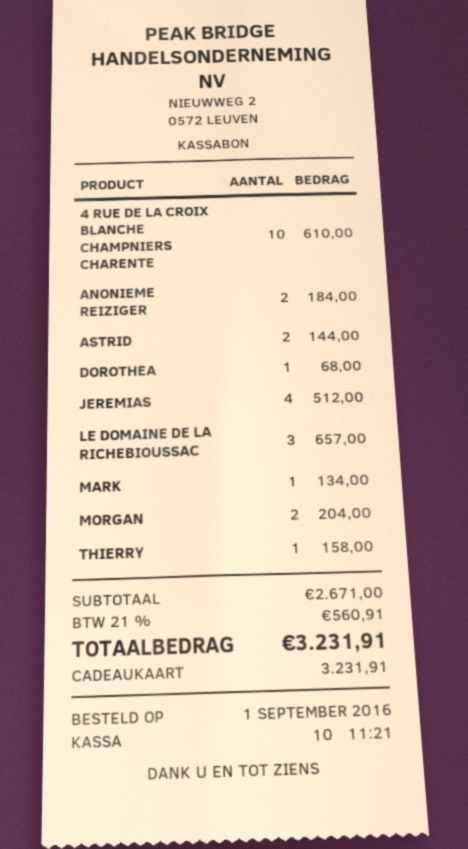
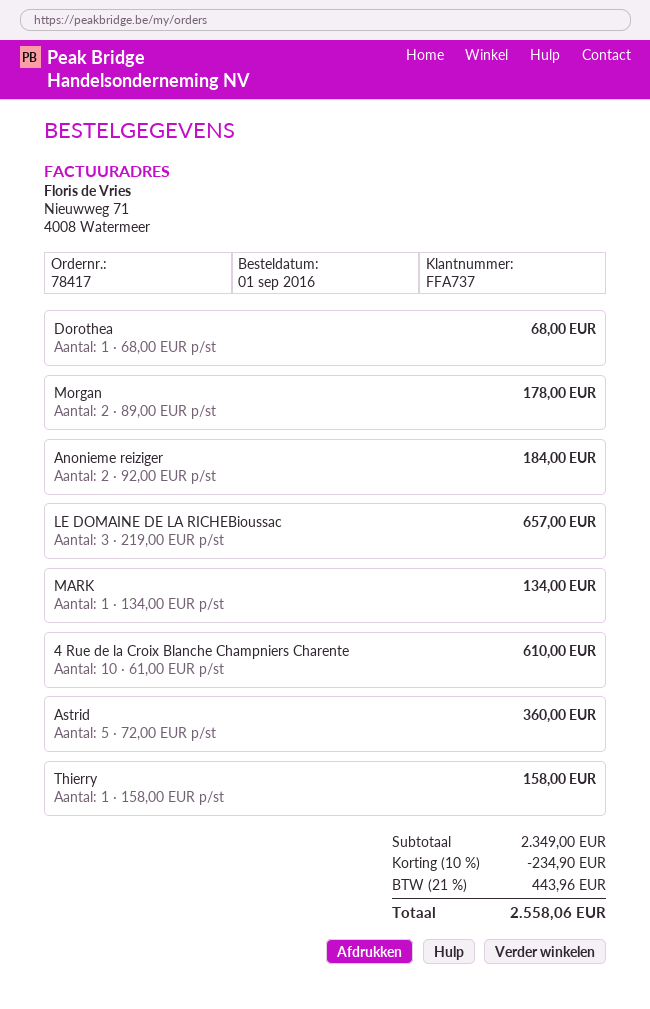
ASTRID: 2 for 144.00 -> 5 for 360.00
JEREMIAS: 4 for 512.00 -> none
MORGAN: 2 for 204.00 -> 2 for 178.00
subtotal: 2671.00 -> 2349.00
discount: none -> 10% = 234.90
tax: 21% = 560.91 -> 21% = 443.96
total: 3231.91 -> 2558.06

